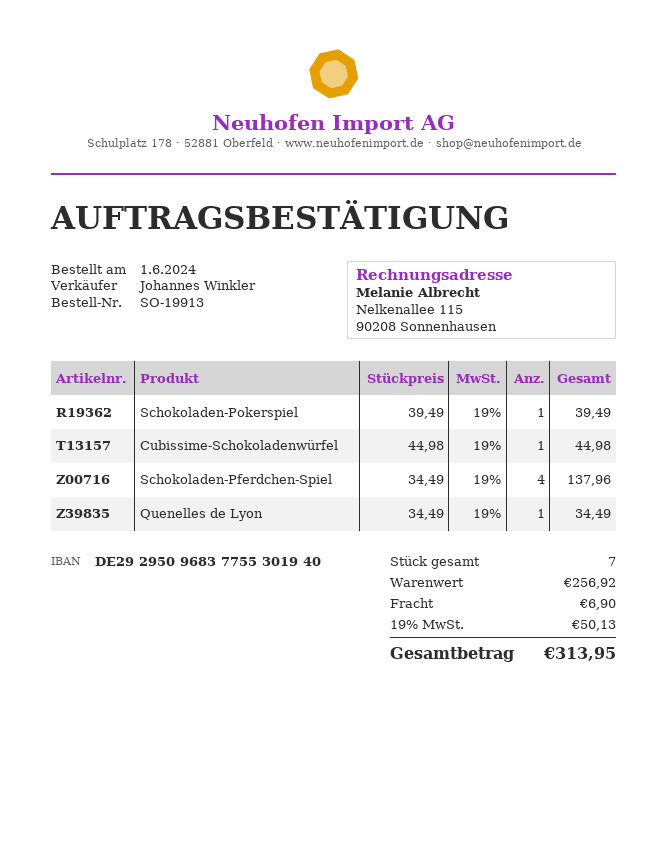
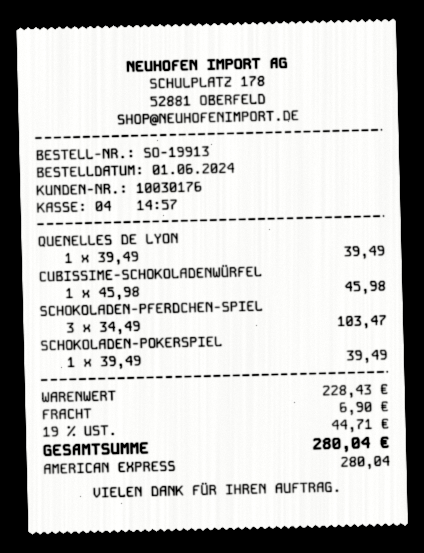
Cubissime-Schokoladenwürfel: 1 x 44.98 = 44.98 -> 1 x 45.98 = 45.98
Schokoladen-Pferdchen-Spiel: 4 x 34.49 = 137.96 -> 3 x 34.49 = 103.47
Quenelles de Lyon: 1 x 34.49 = 34.49 -> 1 x 39.49 = 39.49
subtotal: 256.92 -> 228.43
tax: 19% = 50.13 -> 19% = 44.71
total: 313.95 -> 280.04

